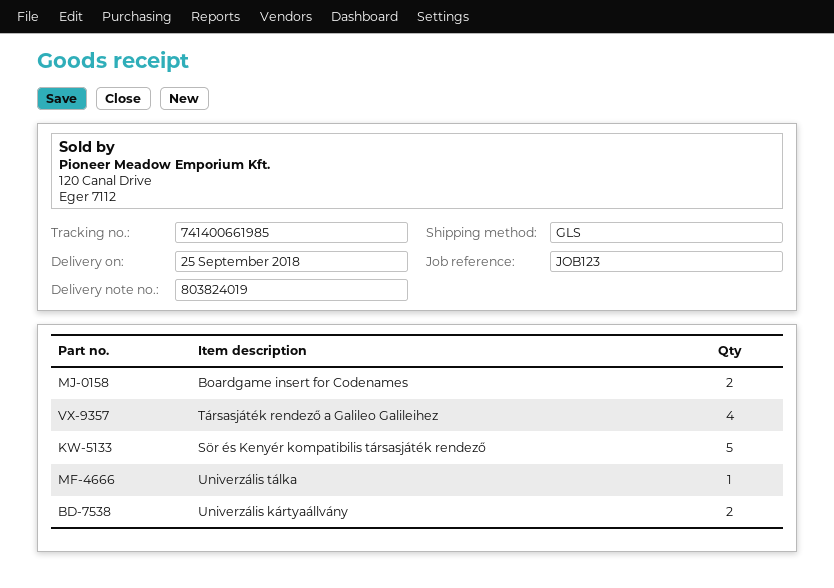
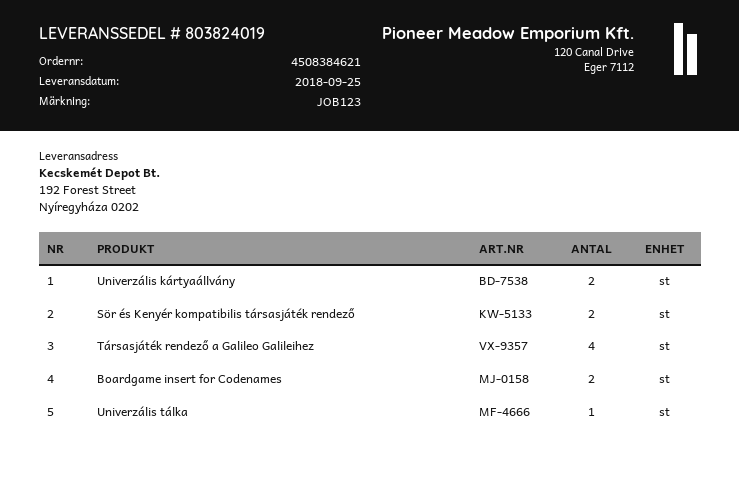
Sör és Kenyér kompatibilis társasjáték rendező: 5 -> 2

